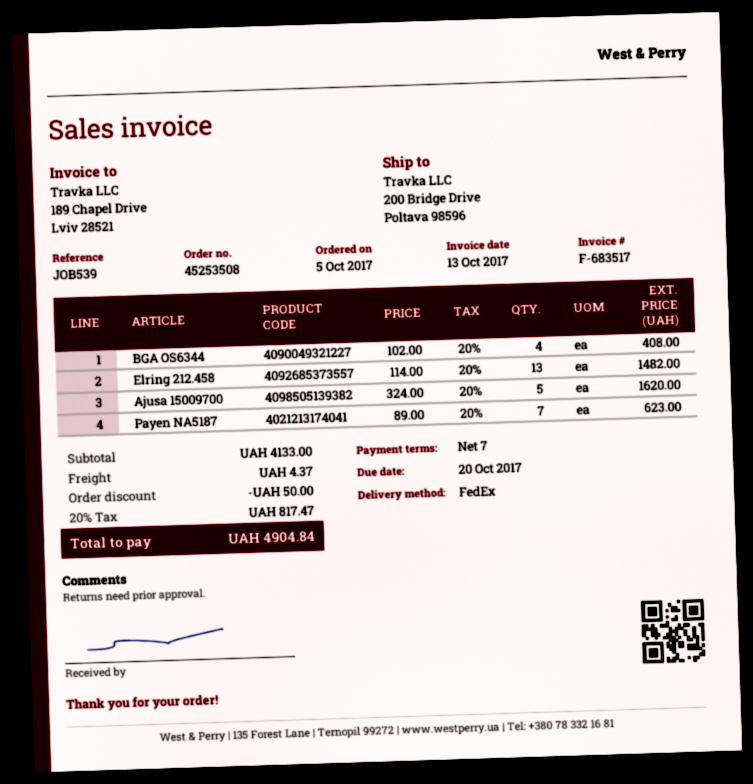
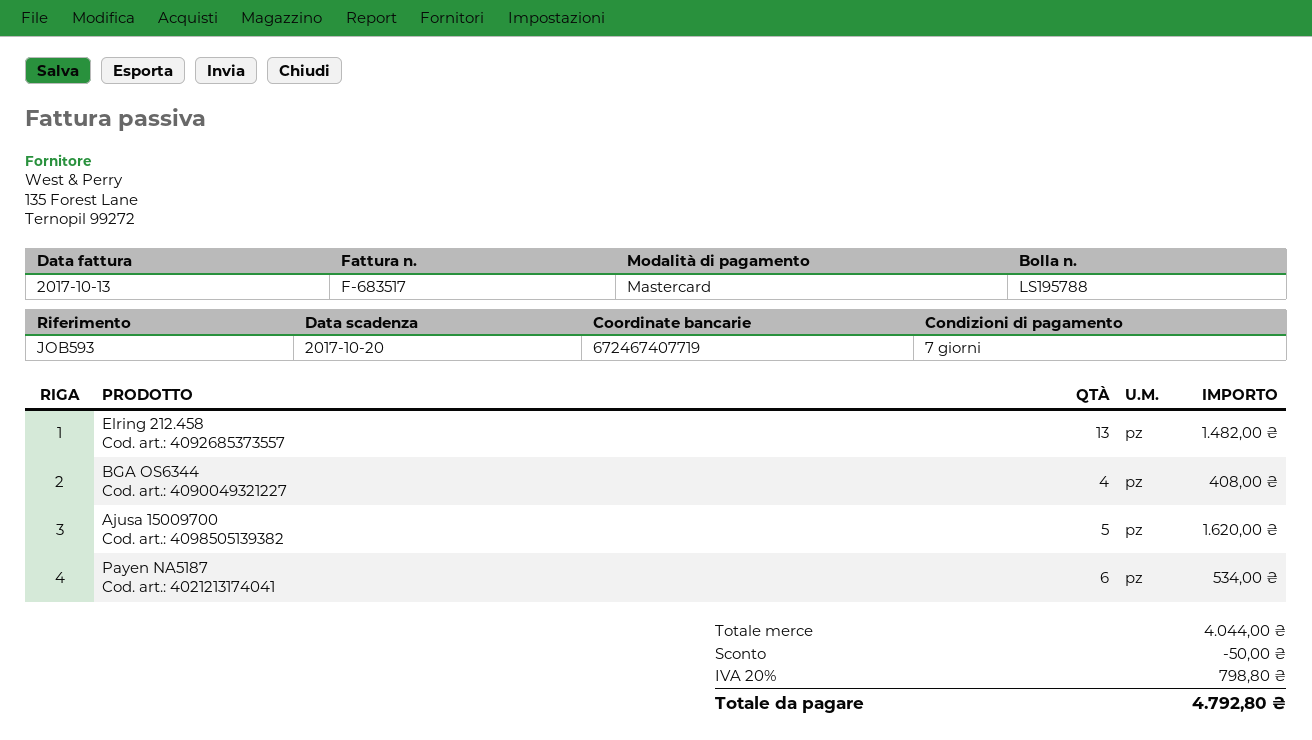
reference: JOB539 -> JOB593
Payen NA5187: 7 for 623.00 -> 6 for 534.00
subtotal: 4133.00 -> 4044.00
shipping: 4.37 -> none
tax: 20% = 817.47 -> 20% = 798.80
total: 4904.84 -> 4792.80

